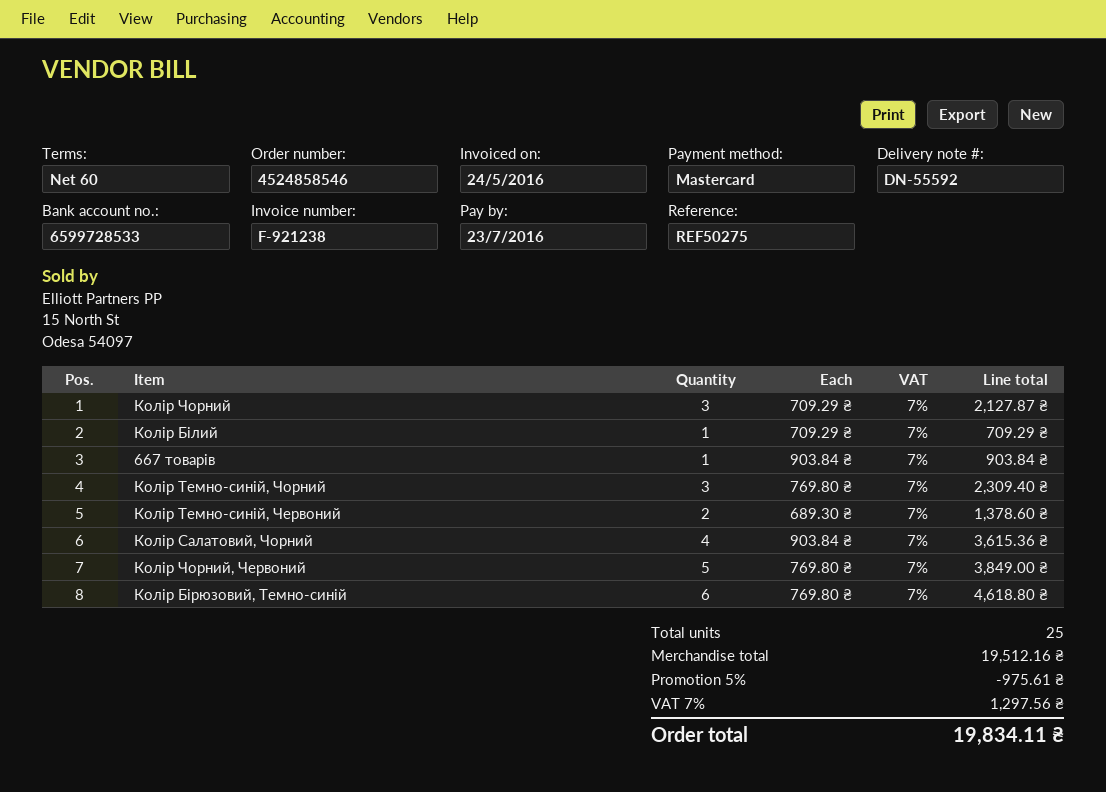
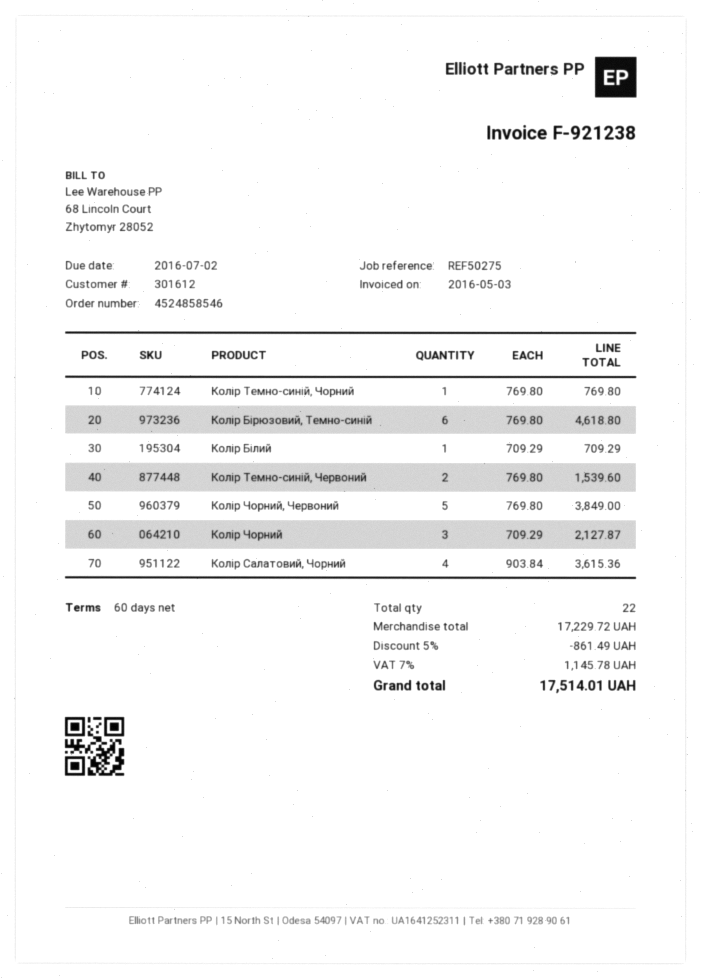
invoice date: 2016-05-24 -> 2016-05-03
due date: 2016-07-23 -> 2016-07-02
667 товарів: 1 x 903.84 = 903.84 -> none
Колір Темно-синій, Чорний: 3 x 769.80 = 2309.40 -> 1 x 769.80 = 769.80
Колір Темно-синій, Червоний: 2 x 689.30 = 1378.60 -> 2 x 769.80 = 1539.60
total quantity: 25 -> 22
subtotal: 19512.16 -> 17229.72
discount: 5% = 975.61 -> 5% = 861.49
tax: 7% = 1297.56 -> 7% = 1145.78
total: 19834.11 -> 17514.01

